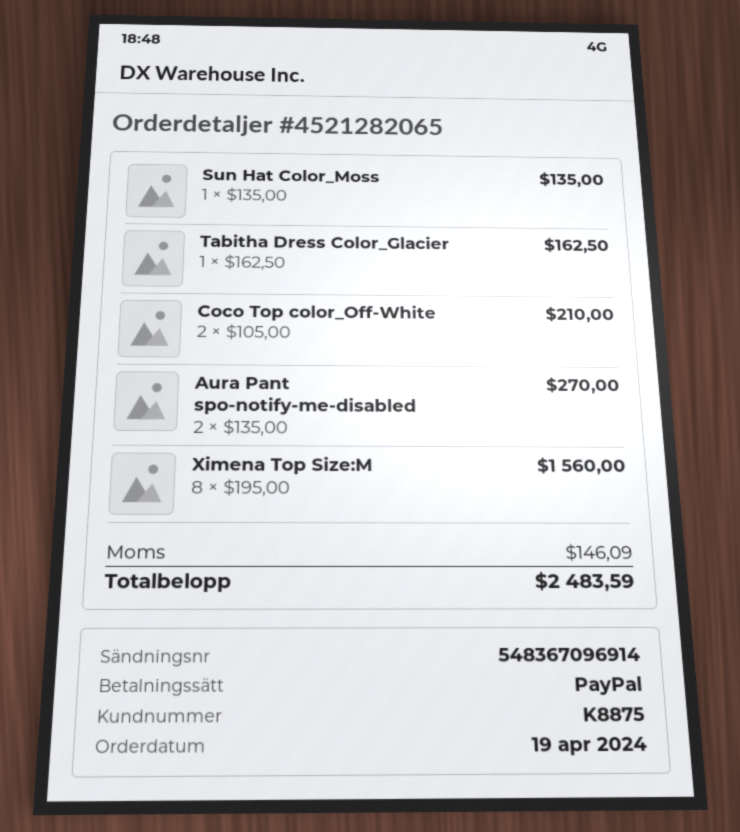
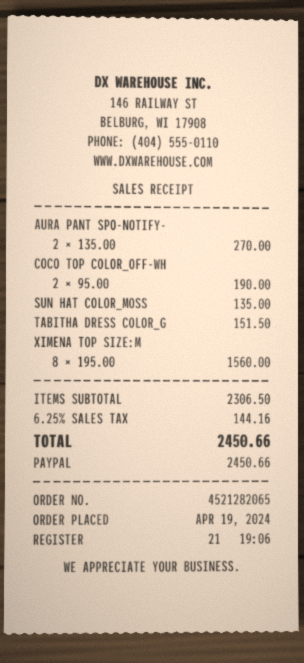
Tabitha Dress Color_Glacier: 1 x 162.50 = 162.50 -> 1 x 151.50 = 151.50
Coco Top color_Off-White: 2 x 105.00 = 210.00 -> 2 x 95.00 = 190.00
tax: 146.09 -> 144.16
total: 2483.59 -> 2450.66

